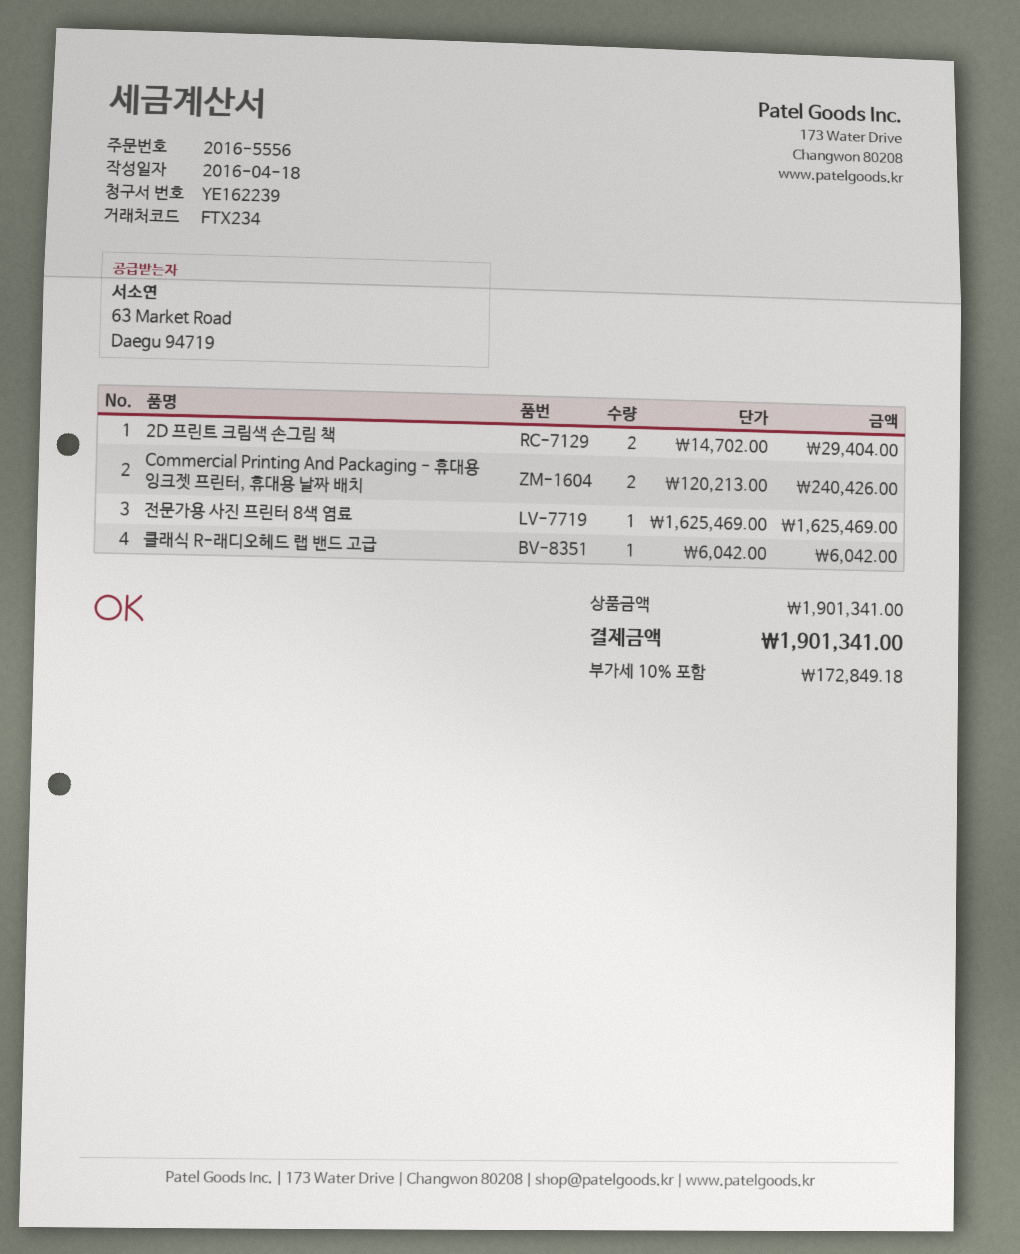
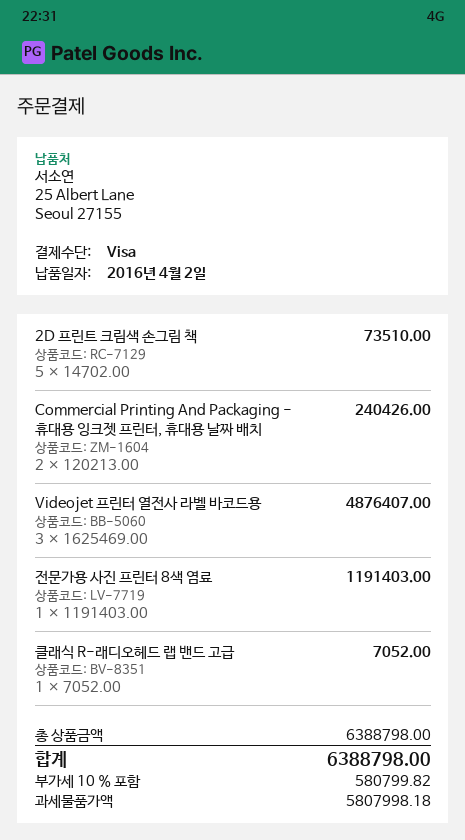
2D 프린트 크림색 손그림 책: 2 x 14702.00 = 29404.00 -> 5 x 14702.00 = 73510.00
전문가용 사진 프린터 8색 염료: 1 x 1625469.00 = 1625469.00 -> 1 x 1191403.00 = 1191403.00
클래식 R-래디오헤드 랩 밴드 고급: 1 x 6042.00 = 6042.00 -> 1 x 7052.00 = 7052.00
Videojet 프린터 열전사 라벨 바코드용: none -> 3 x 1625469.00 = 4876407.00
subtotal: 1901341.00 -> 6388798.00
tax: 10% = 172849.18 -> 10% = 580799.82
total: 1901341.00 -> 6388798.00

